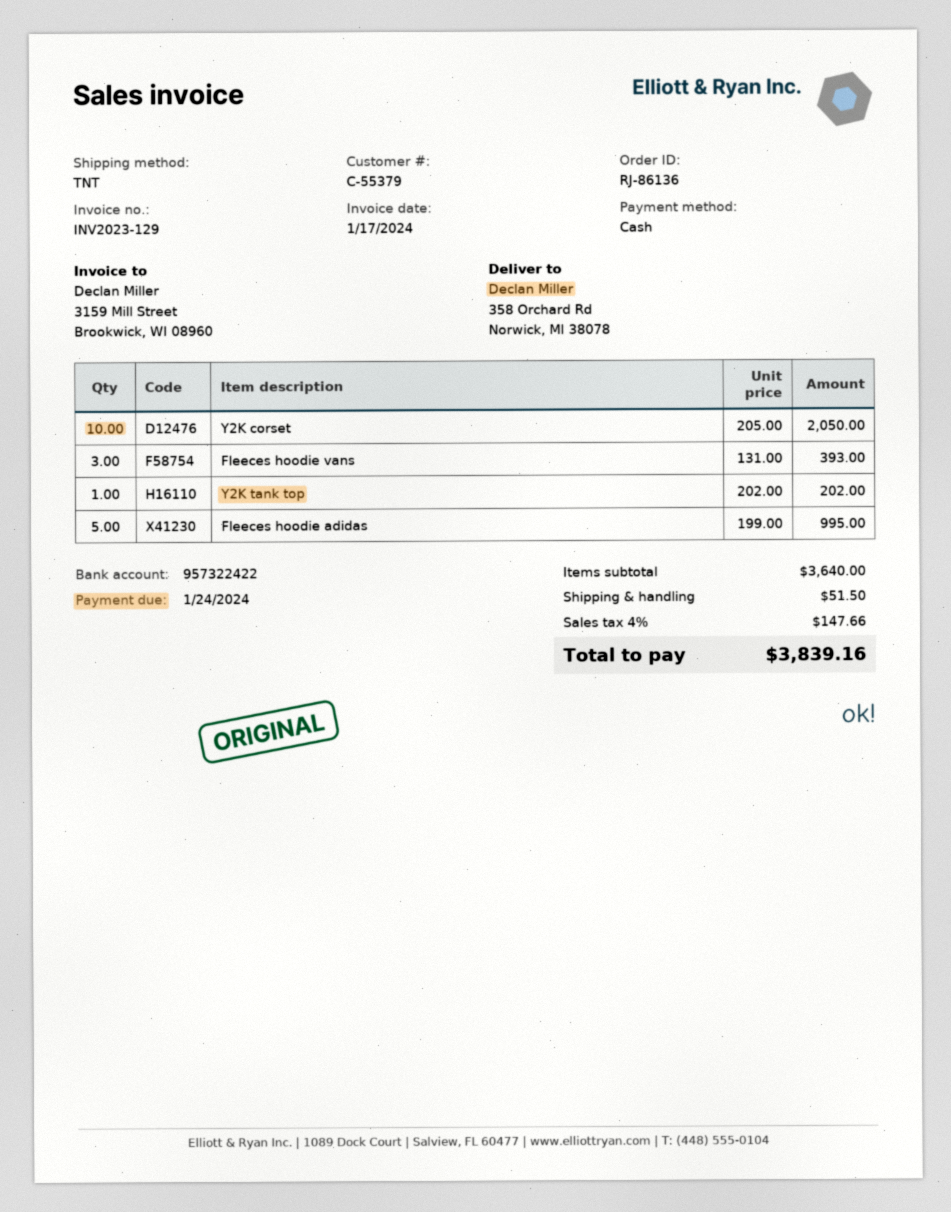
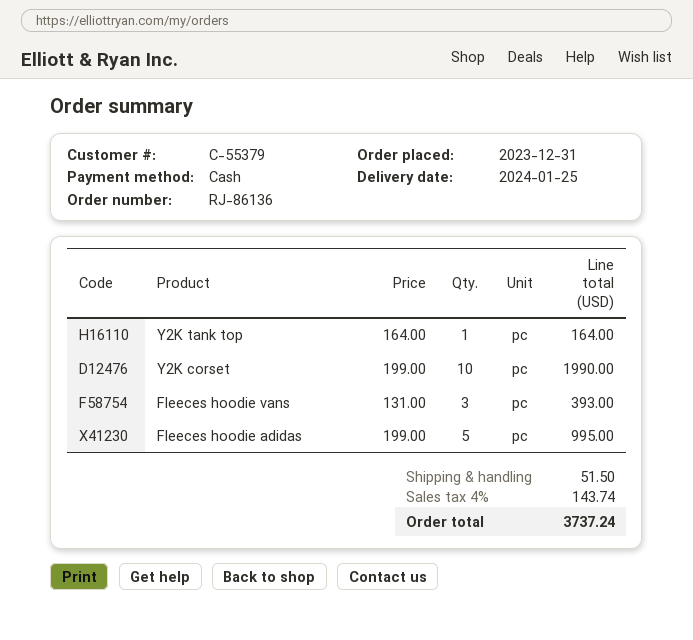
Y2K corset: 10 x 205.00 = 2050.00 -> 10 x 199.00 = 1990.00
Y2K tank top: 1 x 202.00 = 202.00 -> 1 x 164.00 = 164.00
tax: 4% = 147.66 -> 4% = 143.74
total: 3839.16 -> 3737.24

